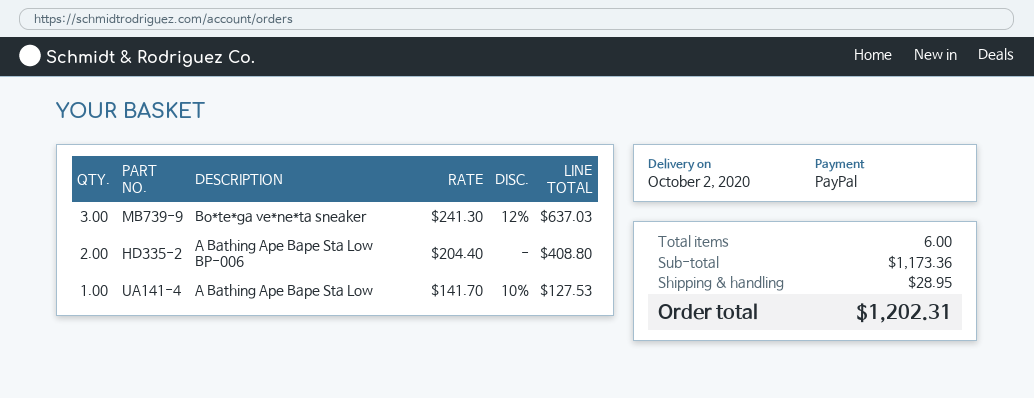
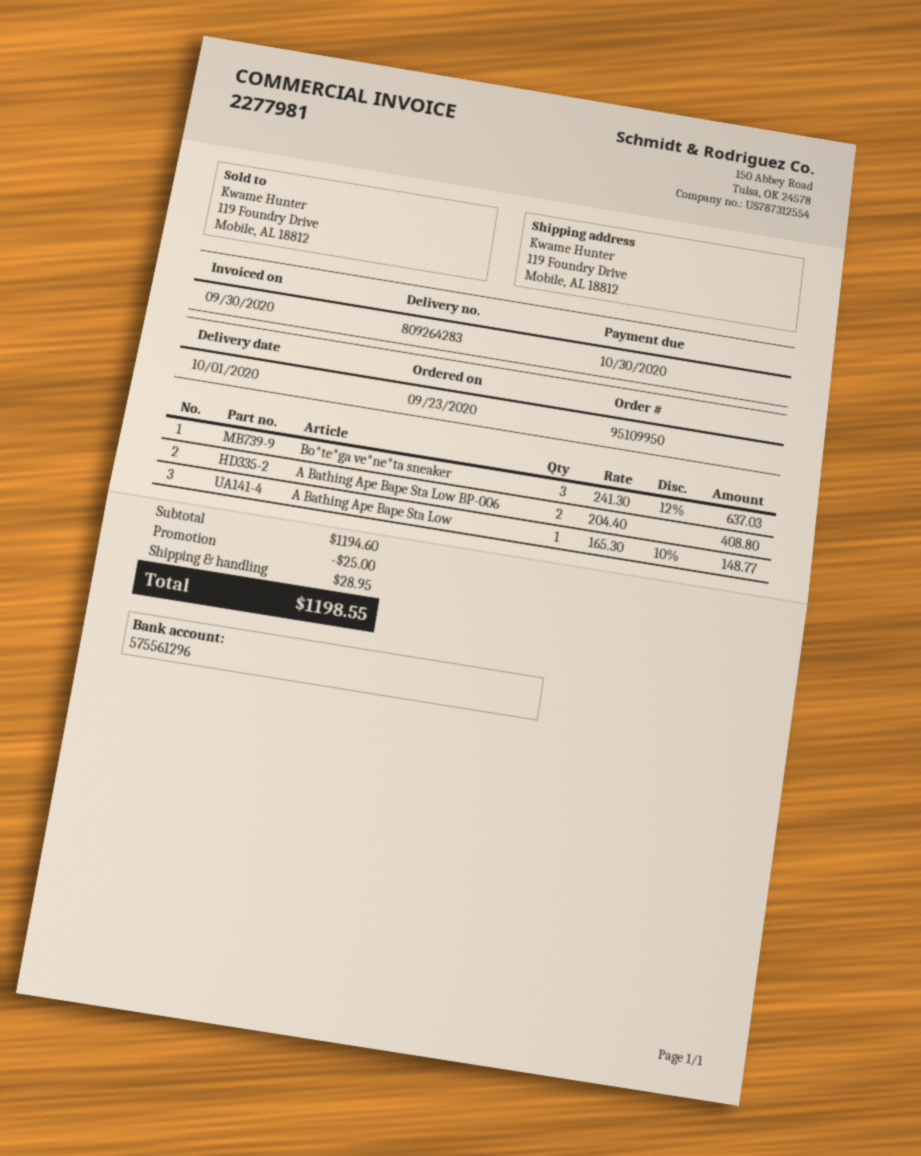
delivery date: 2020-10-02 -> 2020-10-01
A Bathing Ape Bape Sta Low: 1 x 141.70 - 10% = 127.53 -> 1 x 165.30 - 10% = 148.77
subtotal: 1173.36 -> 1194.60
discount: none -> 25.00
total: 1202.31 -> 1198.55

